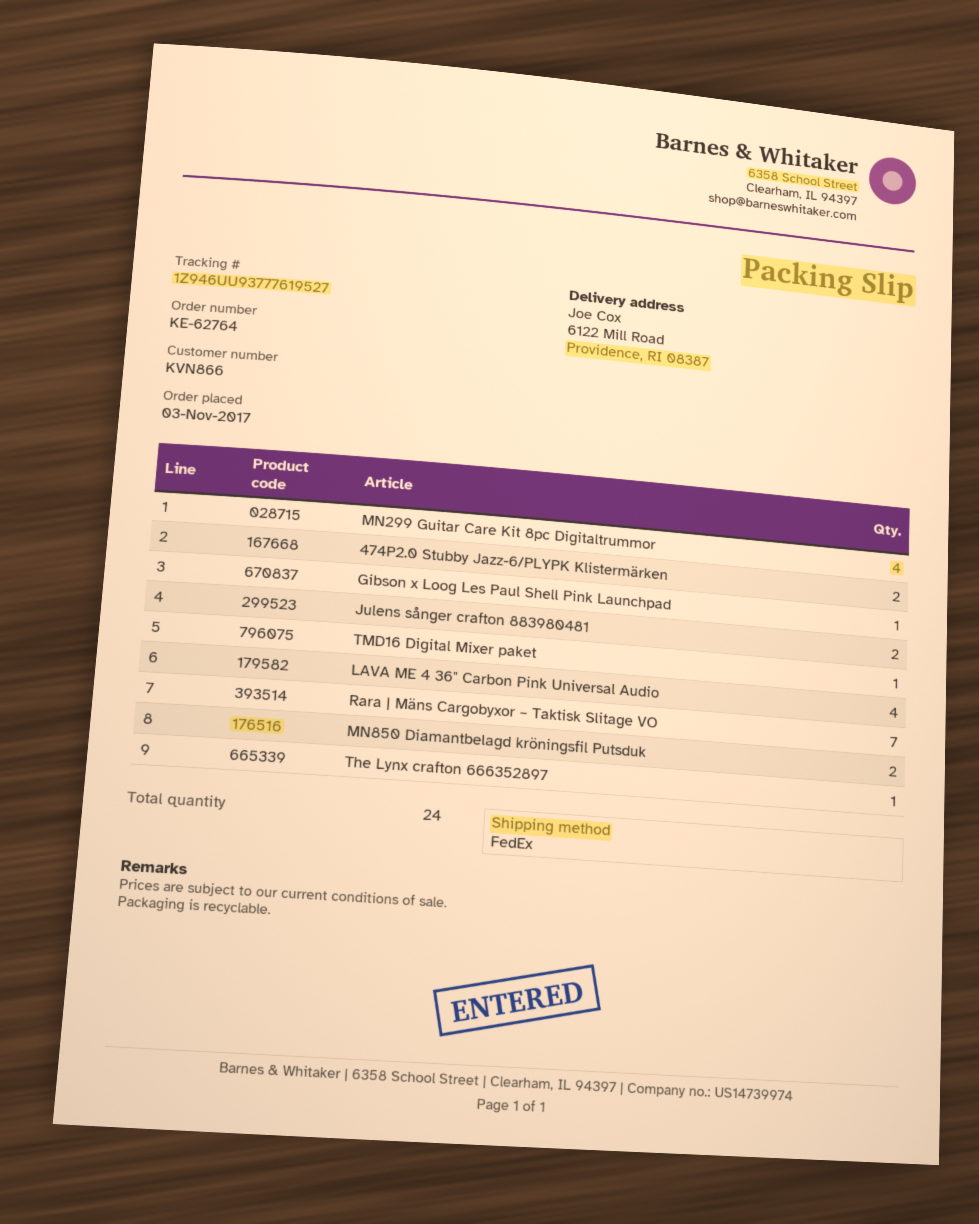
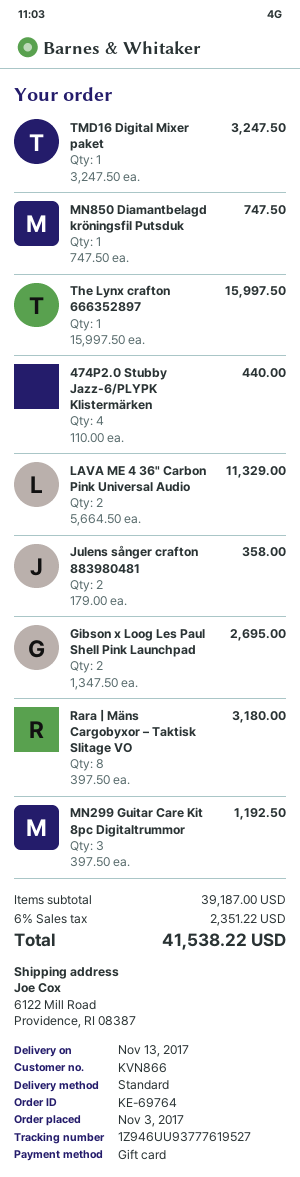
order number: KE-62764 -> KE-69764
shipping method: FedEx -> standard
MN299 Guitar Care Kit 8pc Digitaltrummor: 4 -> 3
474P2.0 Stubby Jazz-6/PLYPK Klistermärken: 2 -> 4
Gibson x Loog Les Paul Shell Pink Launchpad: 1 -> 2
LAVA ME 4 36" Carbon Pink Universal Audio: 4 -> 2
Rara | Mäns Cargobyxor – Taktisk Slitage VO: 7 -> 8
MN850 Diamantbelagd kröningsfil Putsduk: 2 -> 1

